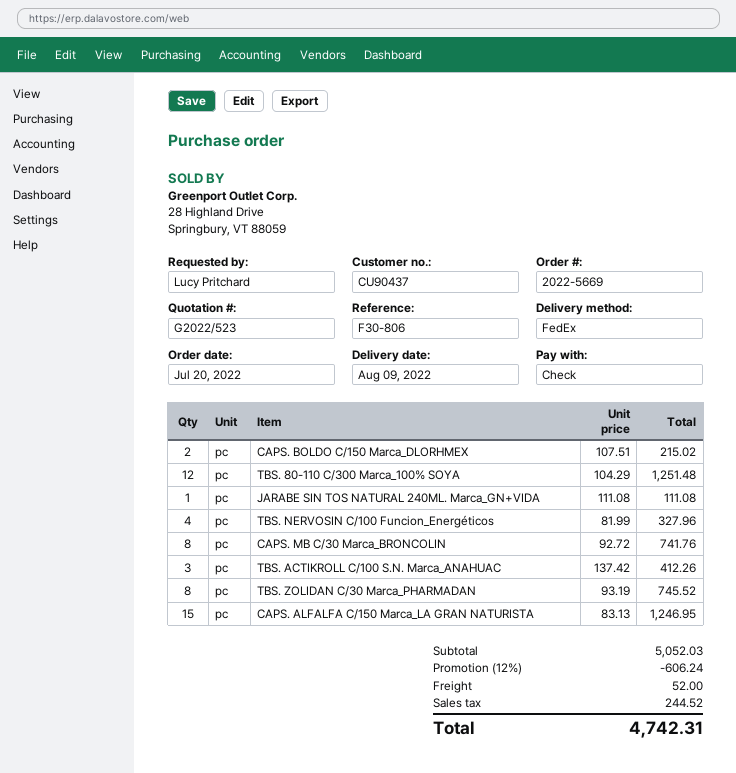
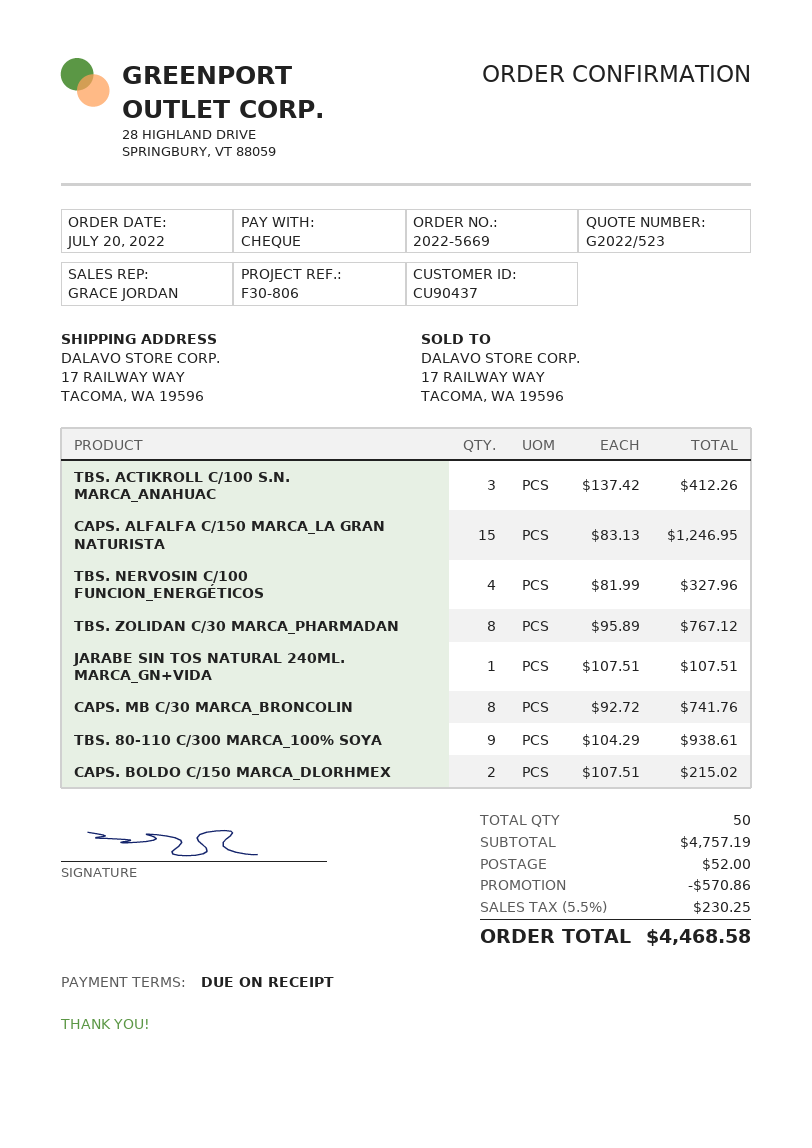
TBS. 80-110 C/300 Marca_100% SOYA: 12 x 104.29 = 1251.48 -> 9 x 104.29 = 938.61
JARABE SIN TOS NATURAL 240ML. Marca_GN+VIDA: 1 x 111.08 = 111.08 -> 1 x 107.51 = 107.51
TBS. ZOLIDAN C/30 Marca_PHARMADAN: 8 x 93.19 = 745.52 -> 8 x 95.89 = 767.12
subtotal: 5052.03 -> 4757.19
discount: 606.24 -> 570.86
tax: 244.52 -> 230.25
total: 4742.31 -> 4468.58

